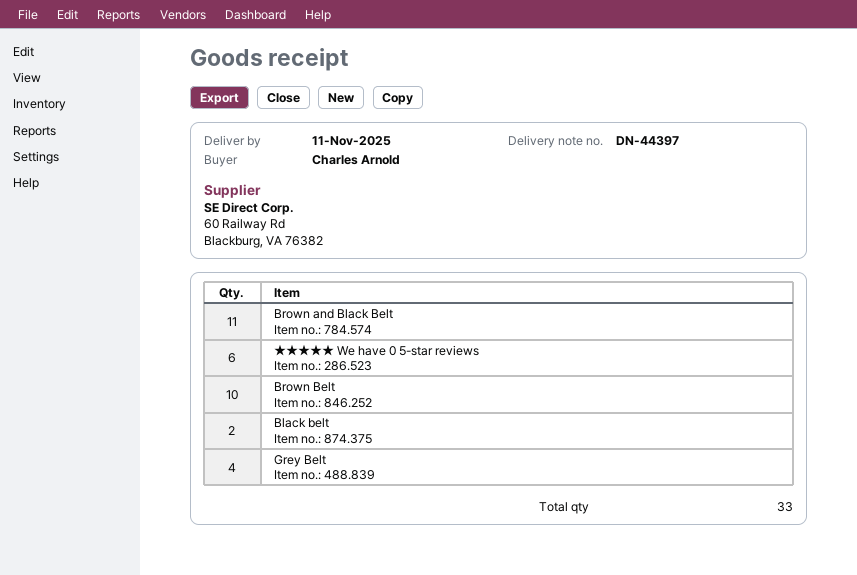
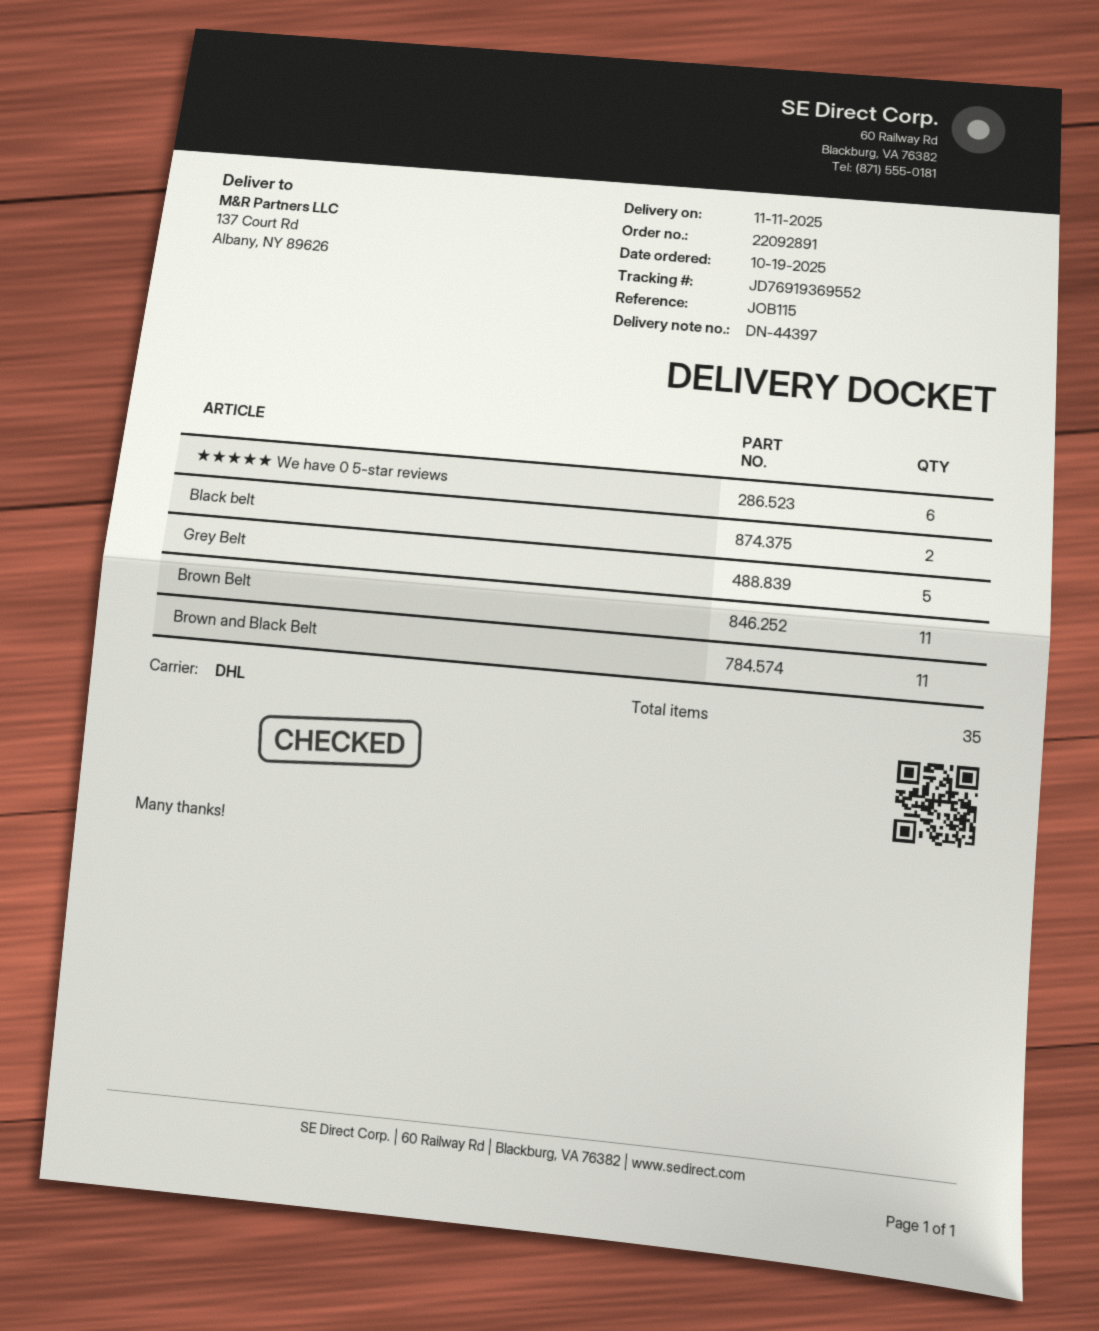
Brown Belt: 10 -> 11
Grey Belt: 4 -> 5
total quantity: 33 -> 35

